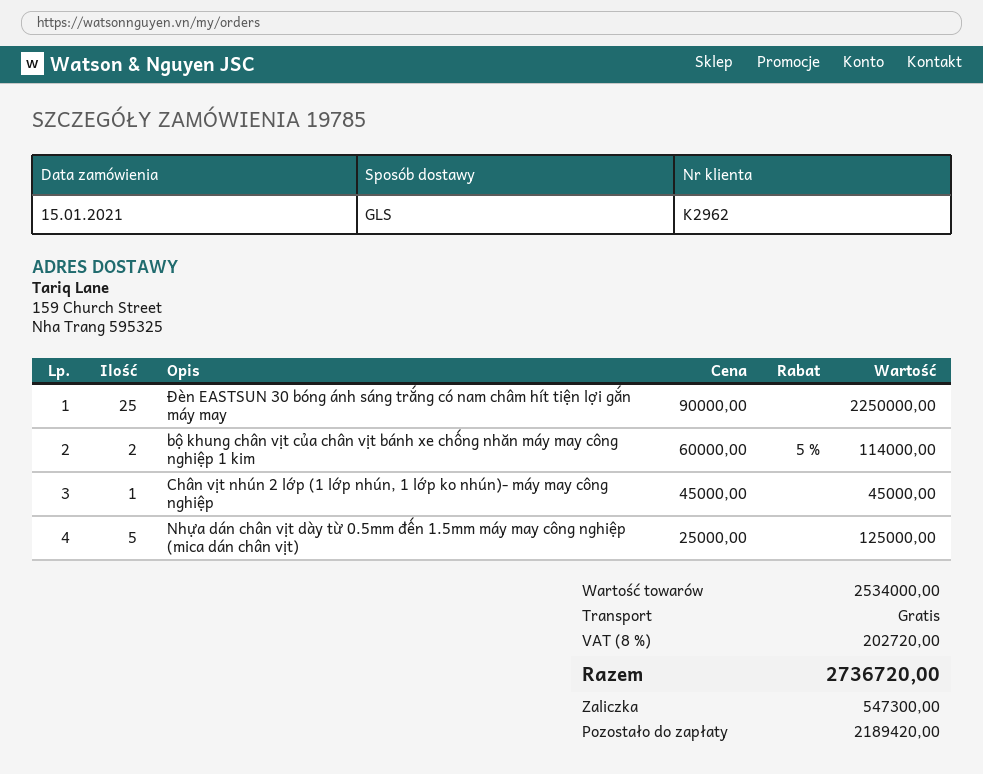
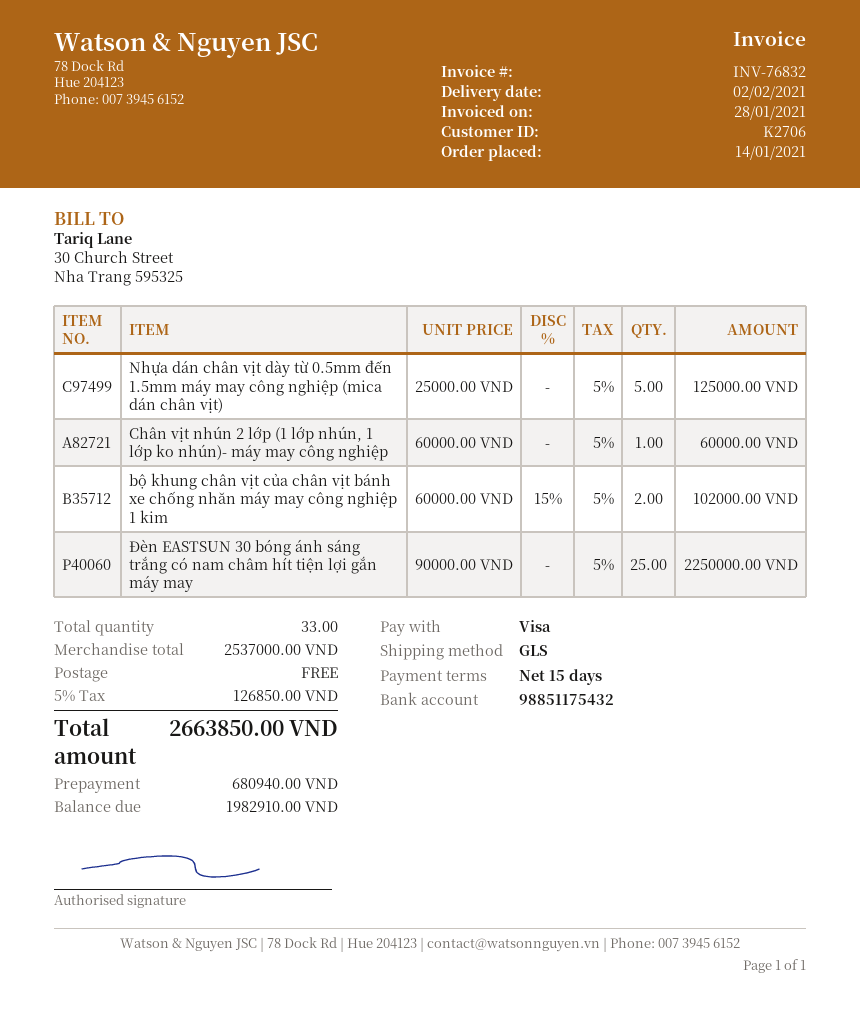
order date: 2021-01-15 -> 2021-01-14
customer number: K2962 -> K2706
bộ khung chân vịt của chân vịt bánh xe chống nhăn máy may công nghiệp 1 kim: 2 x 60000.00 - 5% = 114000.00 -> 2 x 60000.00 - 15% = 102000.00
Chân vịt nhún 2 lớp (1 lớp nhún, 1 lớp ko nhún)- máy may công nghiệp: 1 x 45000.00 = 45000.00 -> 1 x 60000.00 = 60000.00
subtotal: 2534000.00 -> 2537000.00
tax: 8% = 202720.00 -> 5% = 126850.00
total: 2736720.00 -> 2663850.00
deposit: 547300.00 -> 680940.00
balance: 2189420.00 -> 1982910.00

